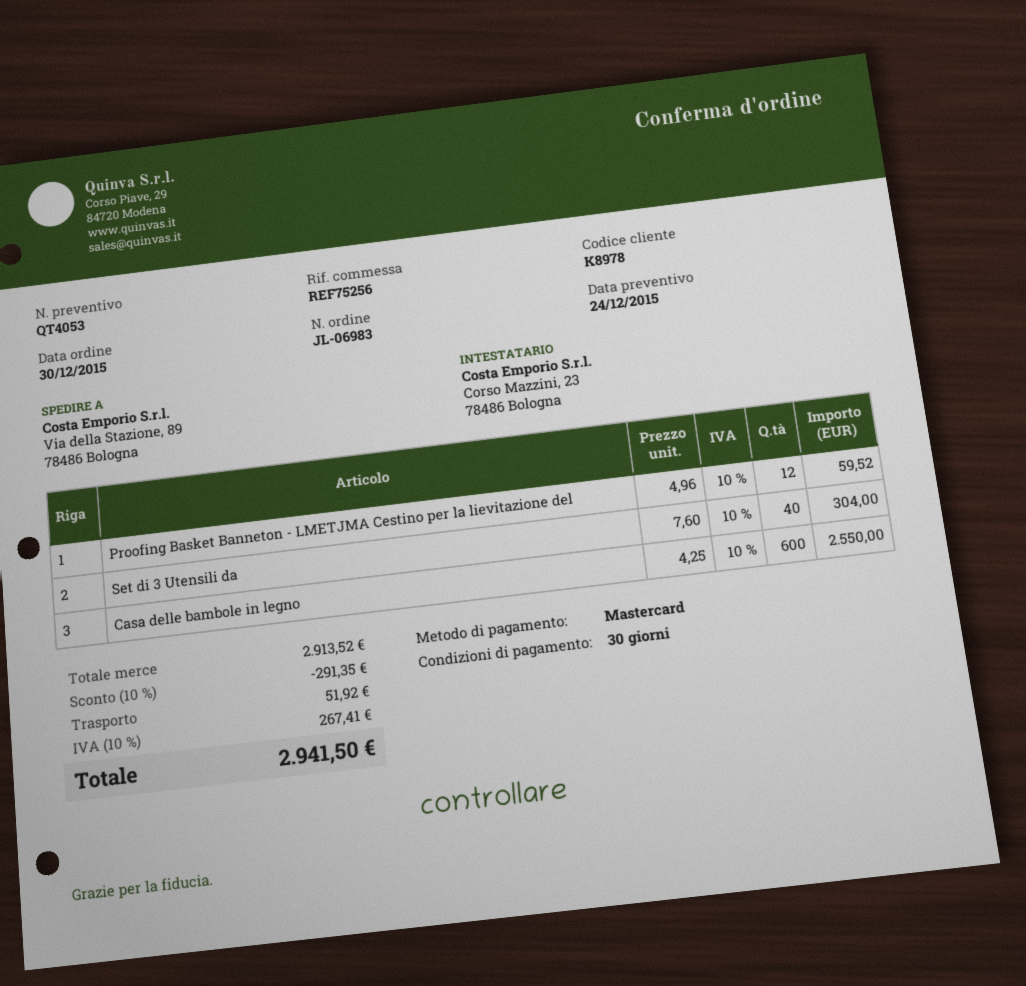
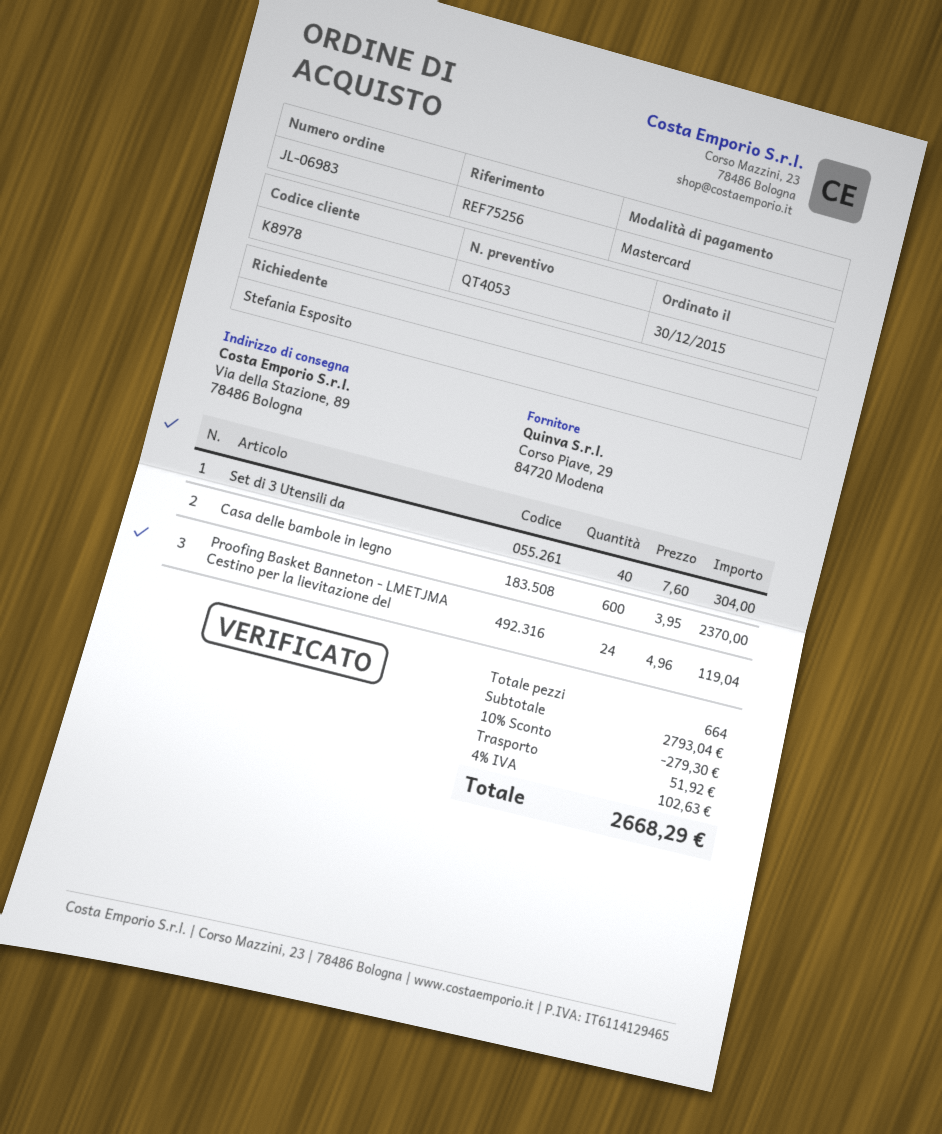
Proofing Basket Banneton - LMETJMA Cestino per la lievitazione del: 12 x 4.96 = 59.52 -> 24 x 4.96 = 119.04
Casa delle bambole in legno: 600 x 4.25 = 2550.00 -> 600 x 3.95 = 2370.00
subtotal: 2913.52 -> 2793.04
discount: 10% = 291.35 -> 10% = 279.30
tax: 10% = 267.41 -> 4% = 102.63
total: 2941.50 -> 2668.29

